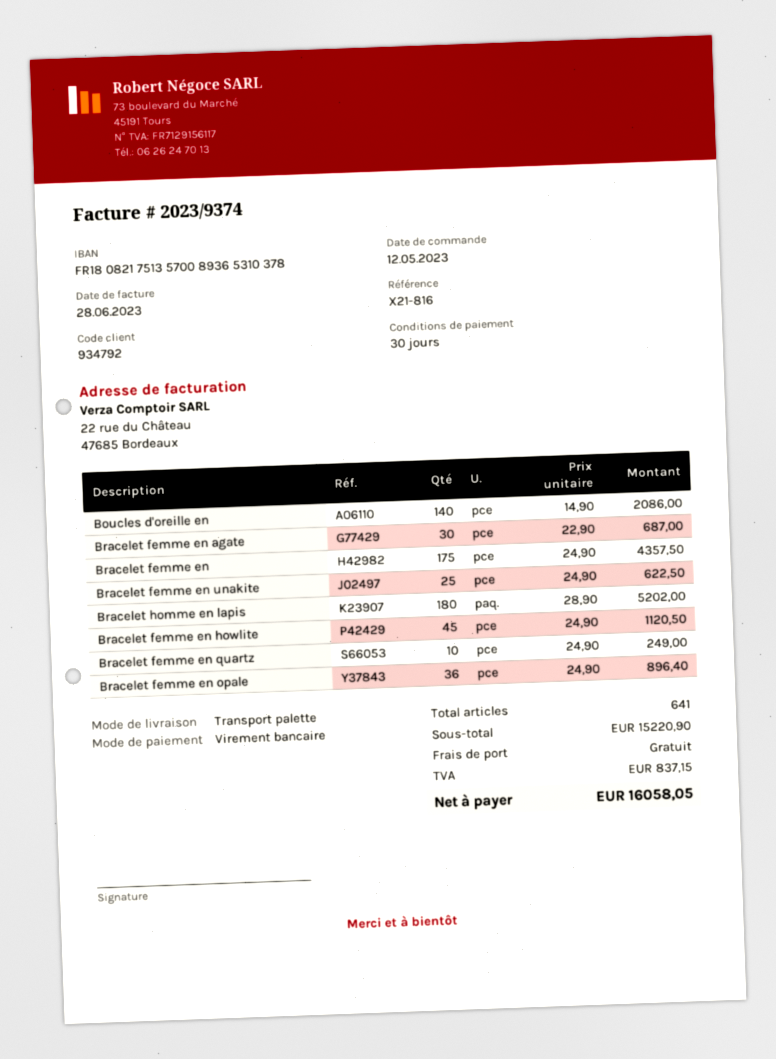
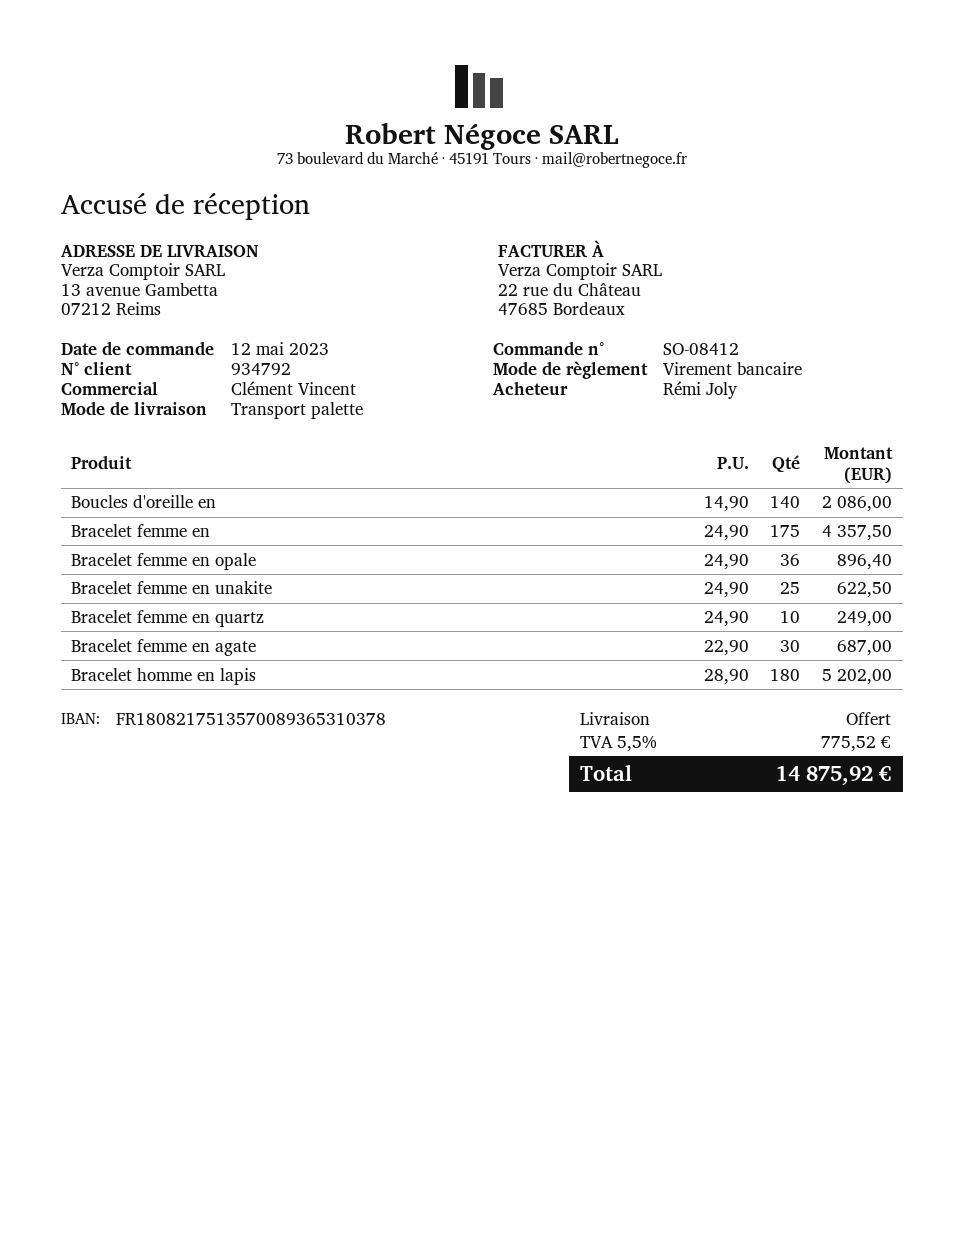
Bracelet femme en howlite: 45 x 24.90 = 1120.50 -> none
tax: 837.15 -> 775.52
total: 16058.05 -> 14875.92

